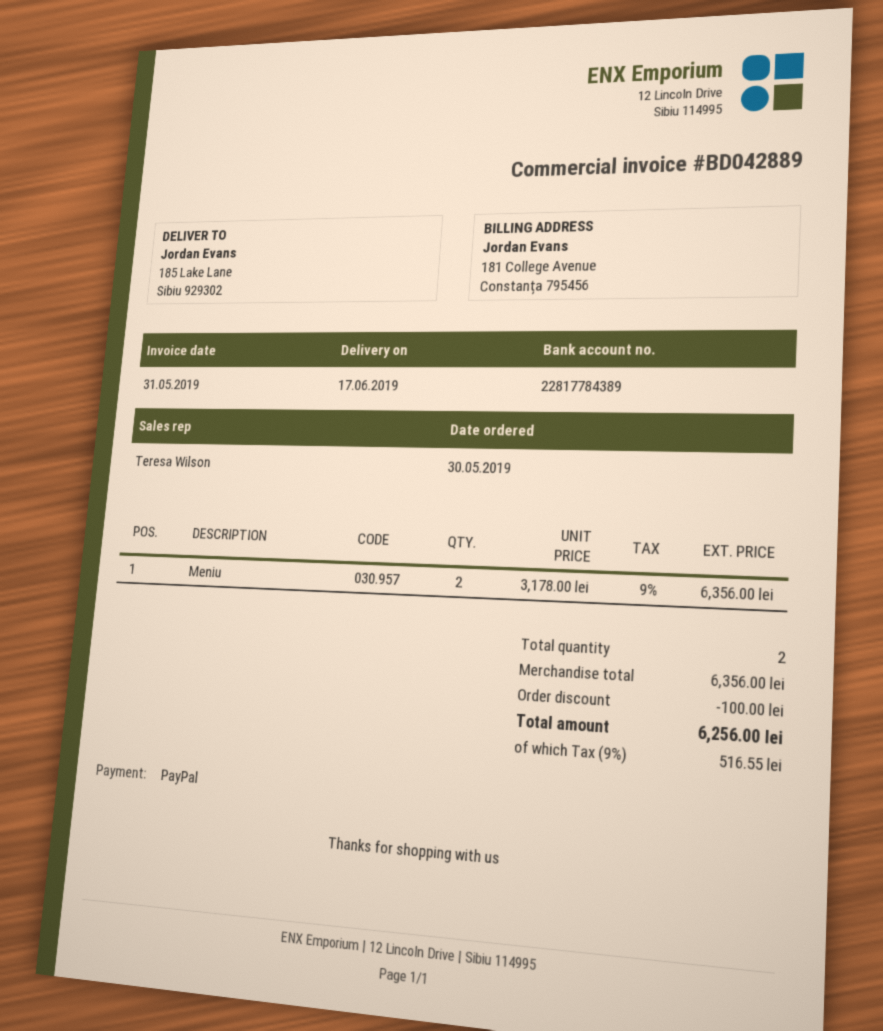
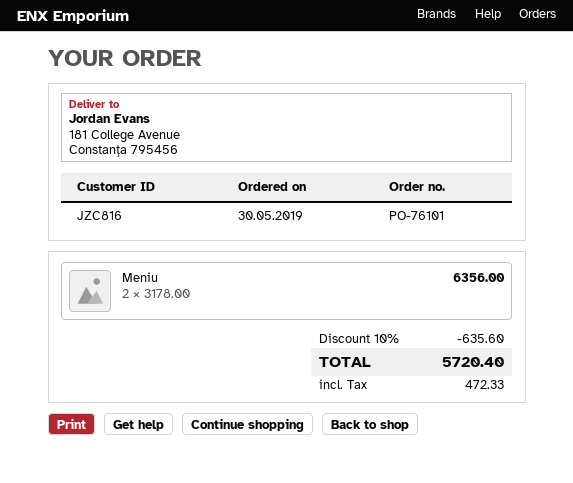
ship to: 185 Lake Lane, Sibiu 929302 -> 181 College Avenue, Constanța 795456
discount: 100.00 -> 635.60
tax: 516.55 -> 472.33
total: 6256.00 -> 5720.40

